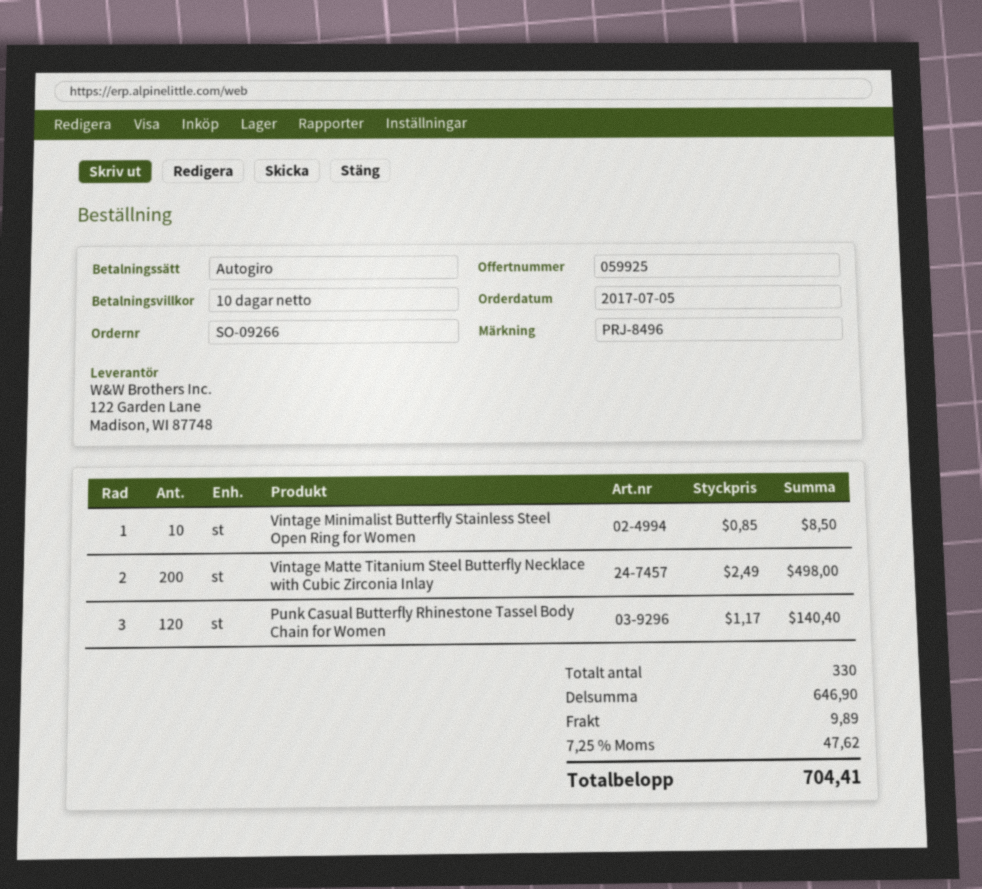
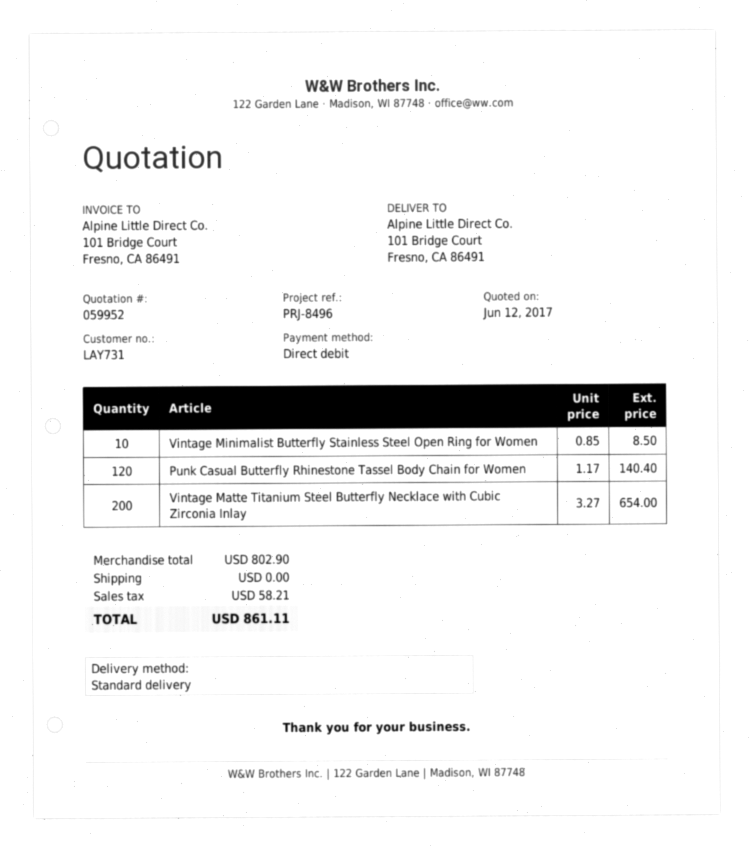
quote number: 059925 -> 059952
Vintage Matte Titanium Steel Butterfly Necklace with Cubic Zirconia Inlay: 200 x 2.49 = 498.00 -> 200 x 3.27 = 654.00
subtotal: 646.90 -> 802.90
shipping: 9.89 -> 0.00
tax: 47.62 -> 58.21
total: 704.41 -> 861.11

